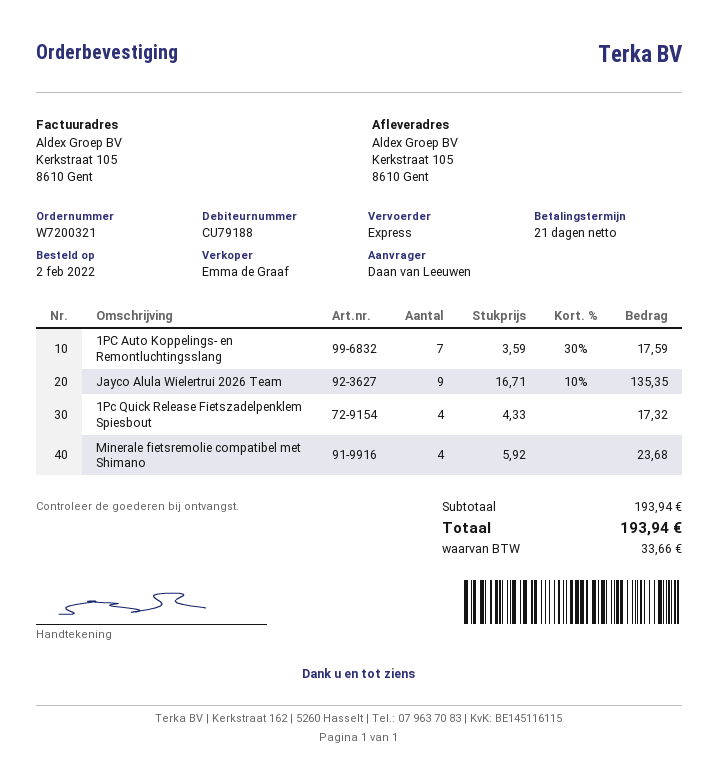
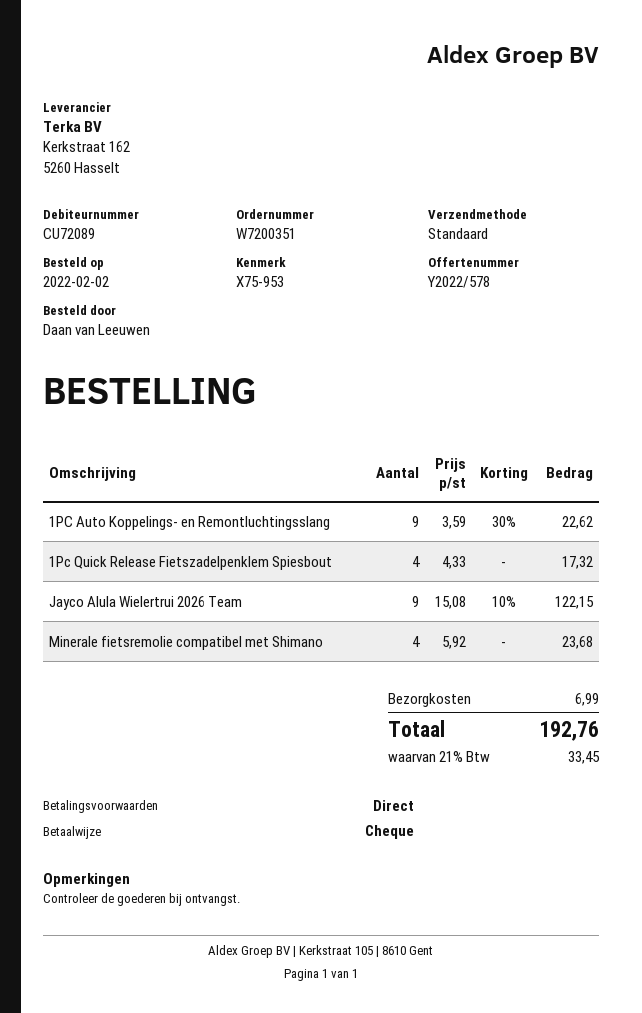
order number: W7200321 -> W7200351
payment terms: 21 days -> on receipt
customer number: CU79188 -> CU72089
shipping method: express -> standard
1PC Auto Koppelings- en Remontluchtingsslang: 7 x 3.59 - 30% = 17.59 -> 9 x 3.59 - 30% = 22.62
Jayco Alula Wielertrui 2026 Team: 9 x 16.71 - 10% = 135.35 -> 9 x 15.08 - 10% = 122.15
shipping: none -> 6.99
tax: 33.66 -> 33.45
total: 193.94 -> 192.76

